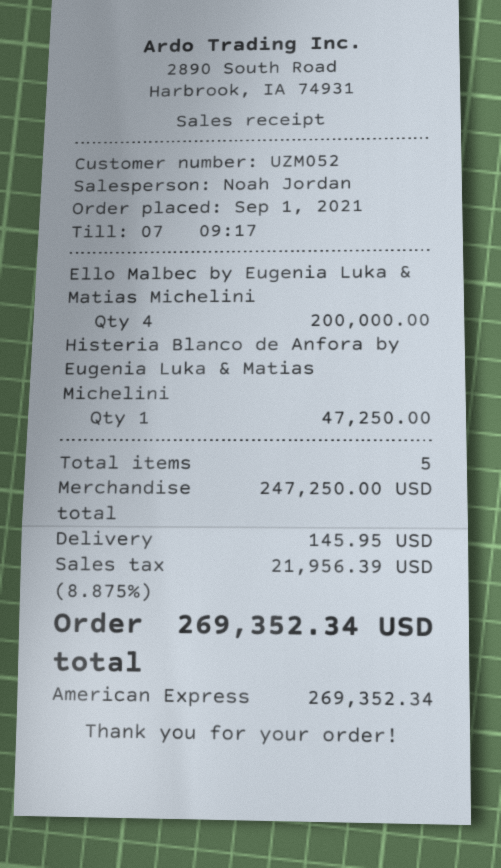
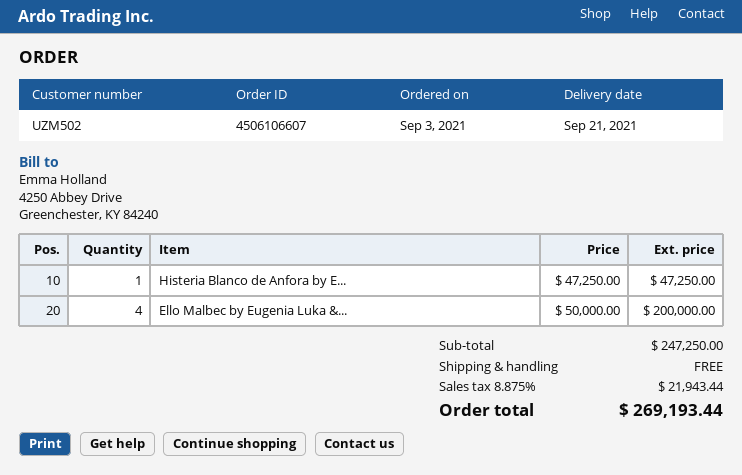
order date: 2021-09-01 -> 2021-09-03
customer number: UZM052 -> UZM502
shipping: 145.95 -> 0.00
tax: 8.875% = 21956.39 -> 8.875% = 21943.44
total: 269352.34 -> 269193.44

